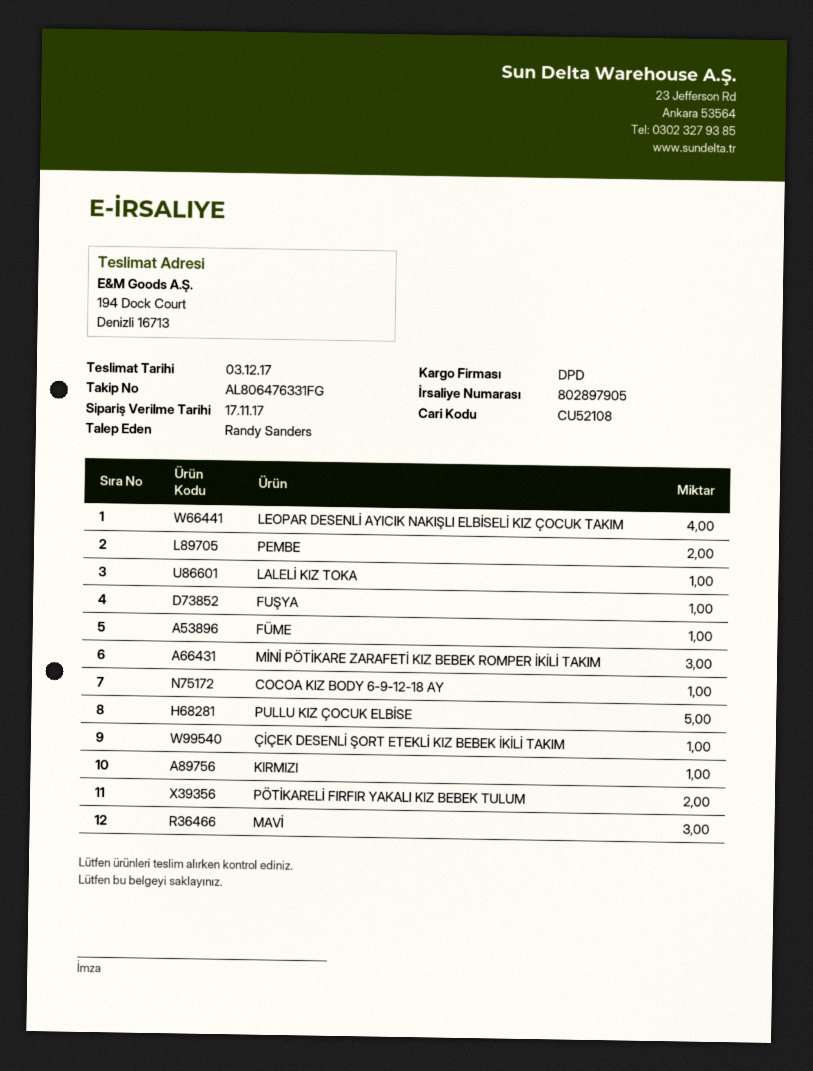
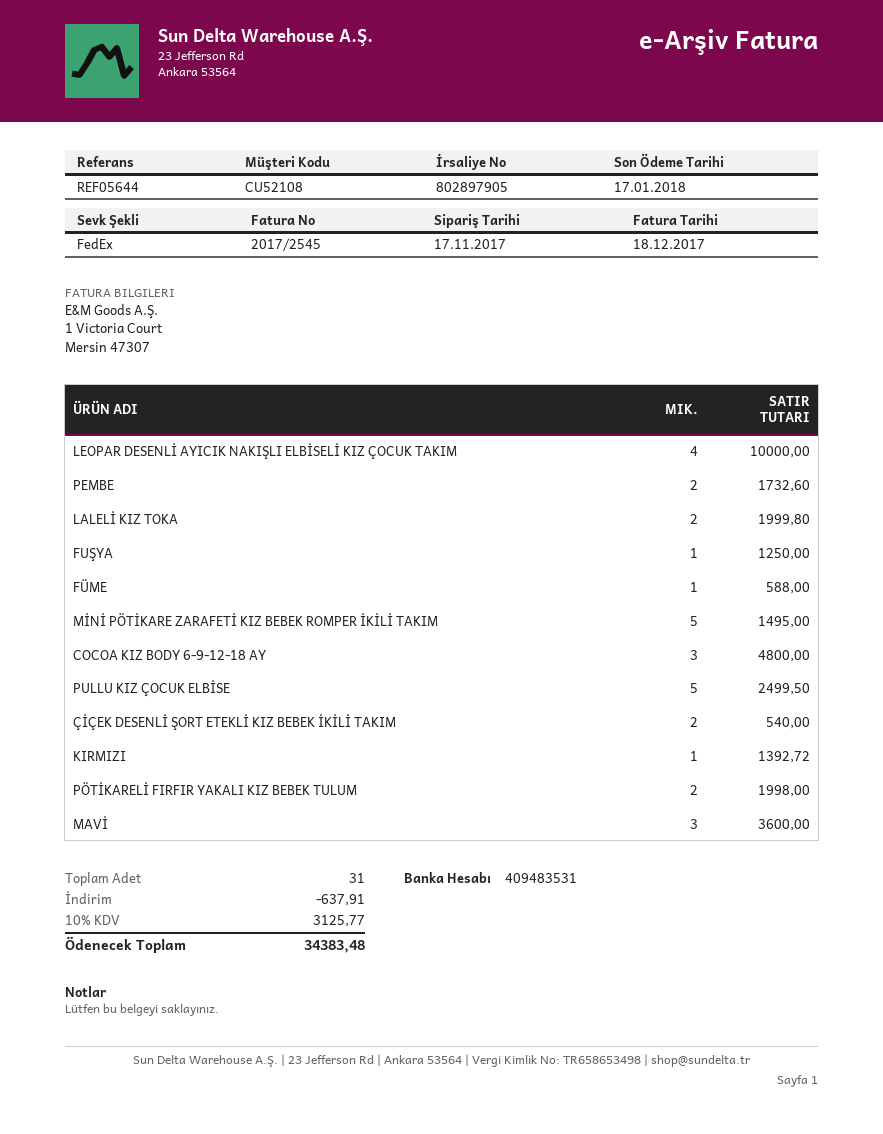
shipping method: DPD -> FedEx
LALELİ KIZ TOKA: 1 -> 2
MİNİ PÖTİKARE ZARAFETİ KIZ BEBEK ROMPER İKİLİ TAKIM: 3 -> 5
COCOA KIZ BODY 6-9-12-18 AY: 1 -> 3
ÇİÇEK DESENLİ ŞORT ETEKLİ KIZ BEBEK İKİLİ TAKIM: 1 -> 2

